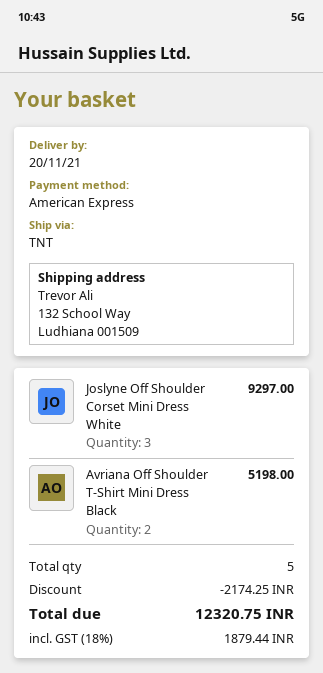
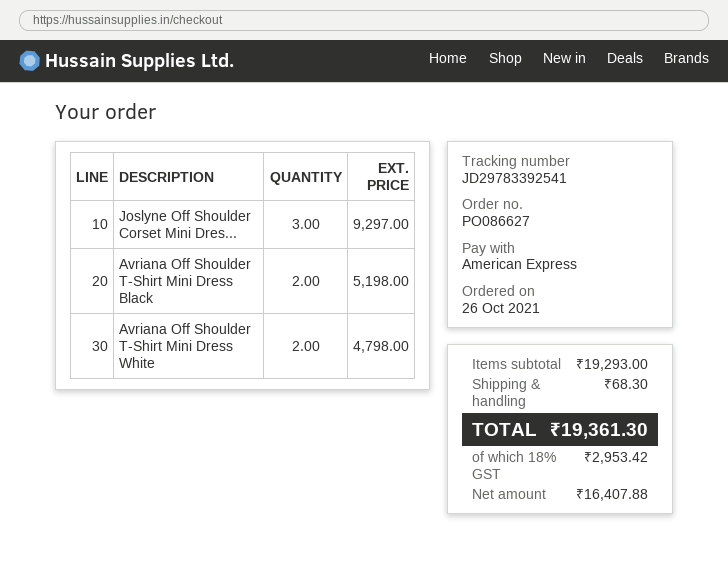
Avriana Off Shoulder T-Shirt Mini Dress White: none -> 2 for 4798.00
discount: 2174.25 -> none
shipping: none -> 68.30
tax: 18% = 1879.44 -> 18% = 2953.42
total: 12320.75 -> 19361.30

